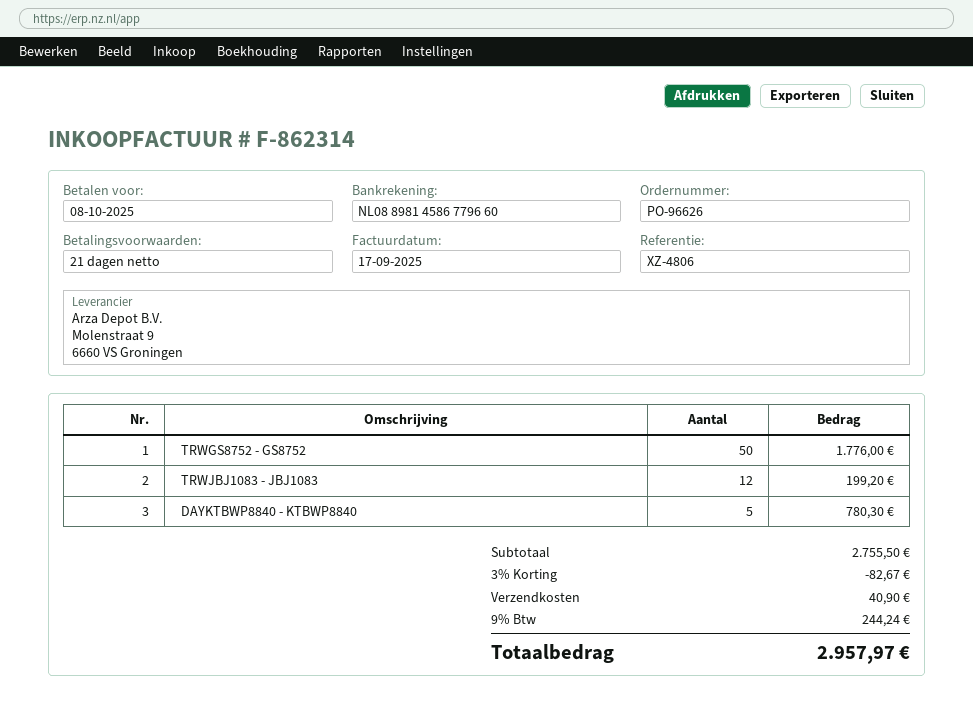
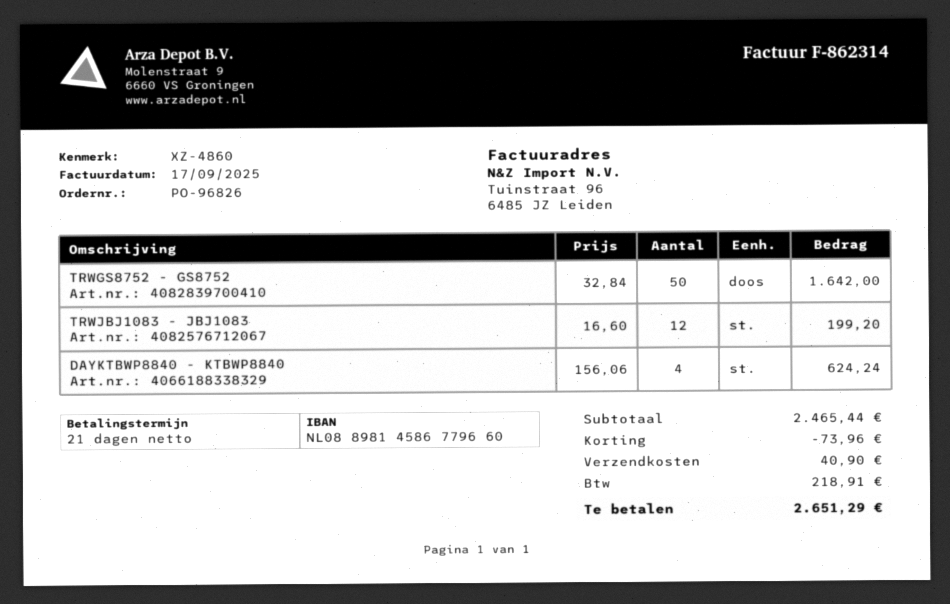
order number: PO-96626 -> PO-96826
reference: XZ-4806 -> XZ-4860
TRWGS8752 - GS8752: 50 for 1776.00 -> 50 for 1642.00
DAYKTBWP8840 - KTBWP8840: 5 for 780.30 -> 4 for 624.24
subtotal: 2755.50 -> 2465.44
discount: 82.67 -> 73.96
tax: 244.24 -> 218.91
total: 2957.97 -> 2651.29

